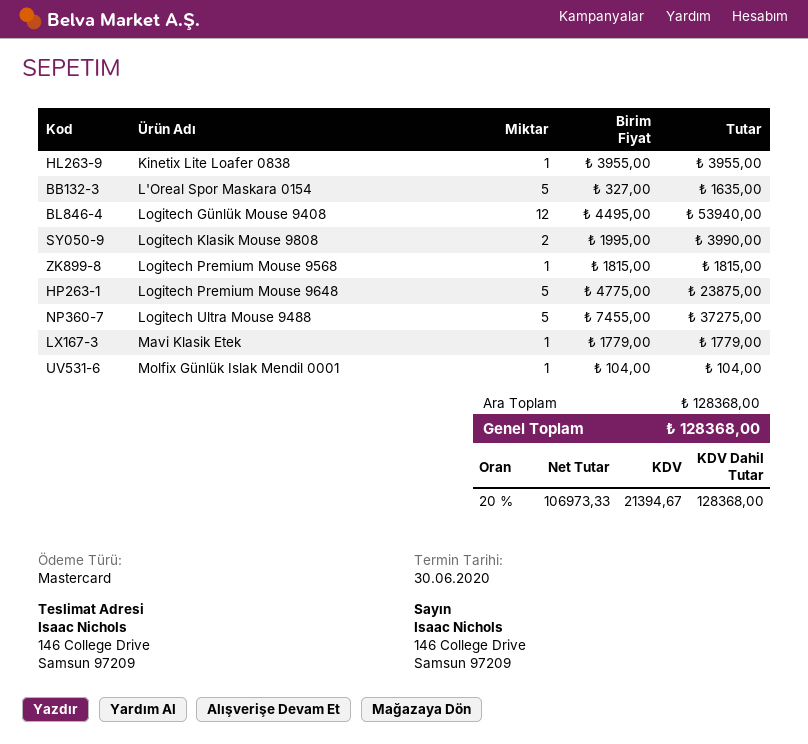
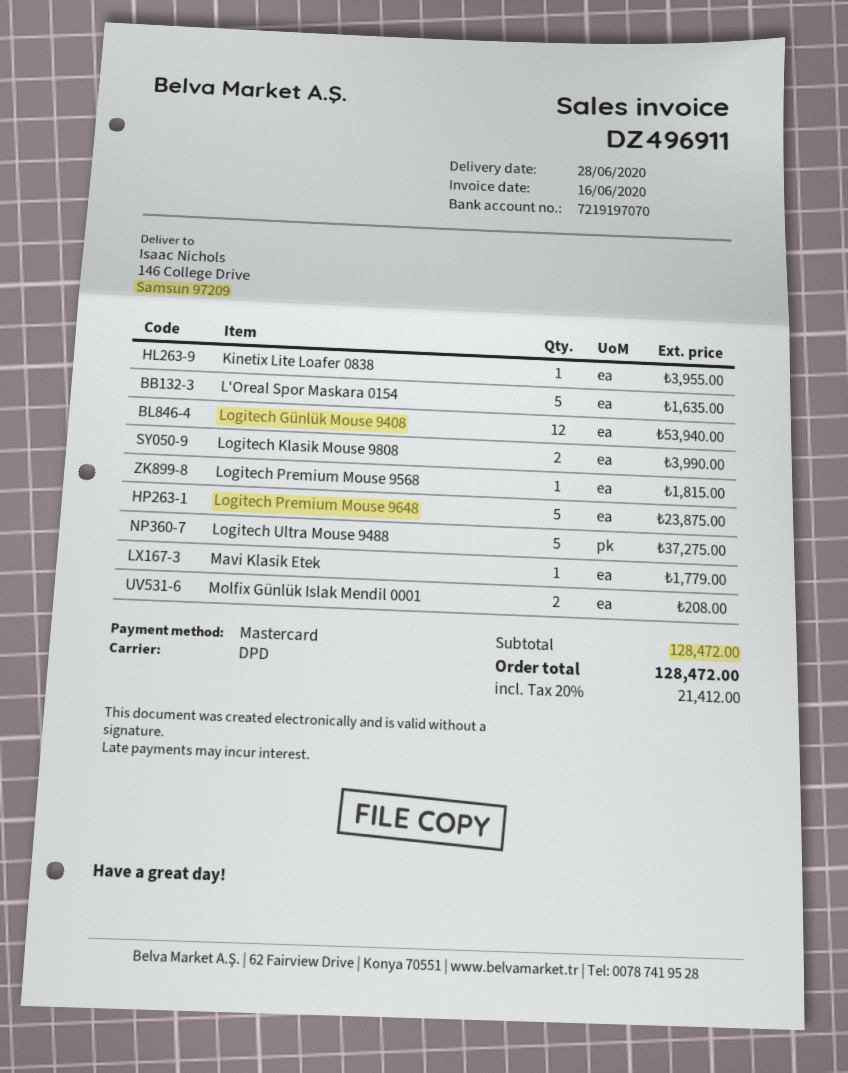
delivery date: 2020-06-30 -> 2020-06-28
Molfix Günlük Islak Mendil 0001: 1 for 104.00 -> 2 for 208.00
subtotal: 128368.00 -> 128472.00
tax: 20% = 21394.67 -> 20% = 21412.00
total: 128368.00 -> 128472.00

